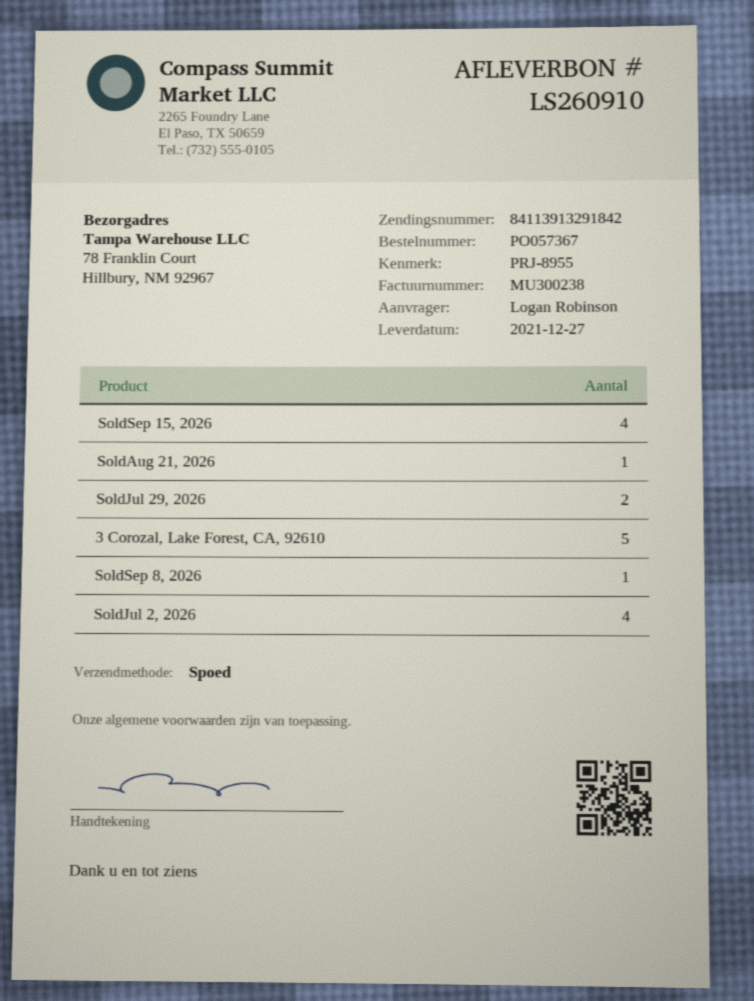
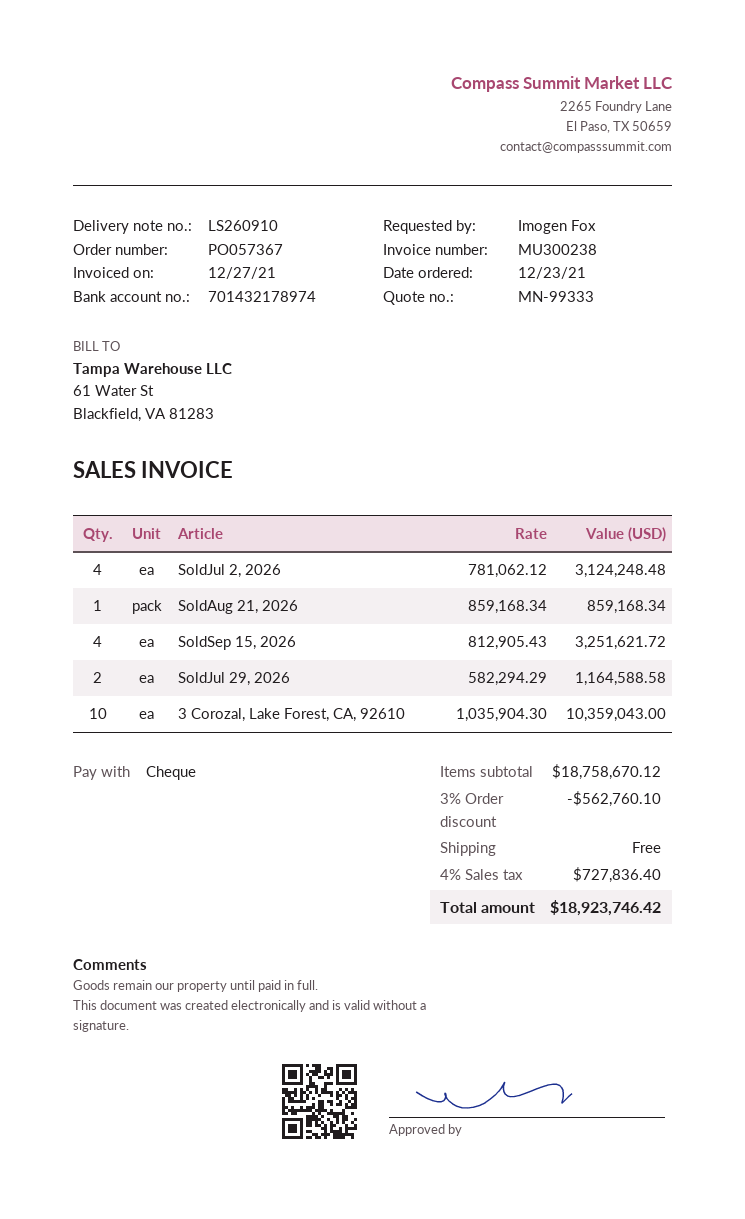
ordered by: Logan Robinson -> Imogen Fox
3 Corozal, Lake Forest, CA, 92610: 5 -> 10
SoldSep 8, 2026: 1 -> none

